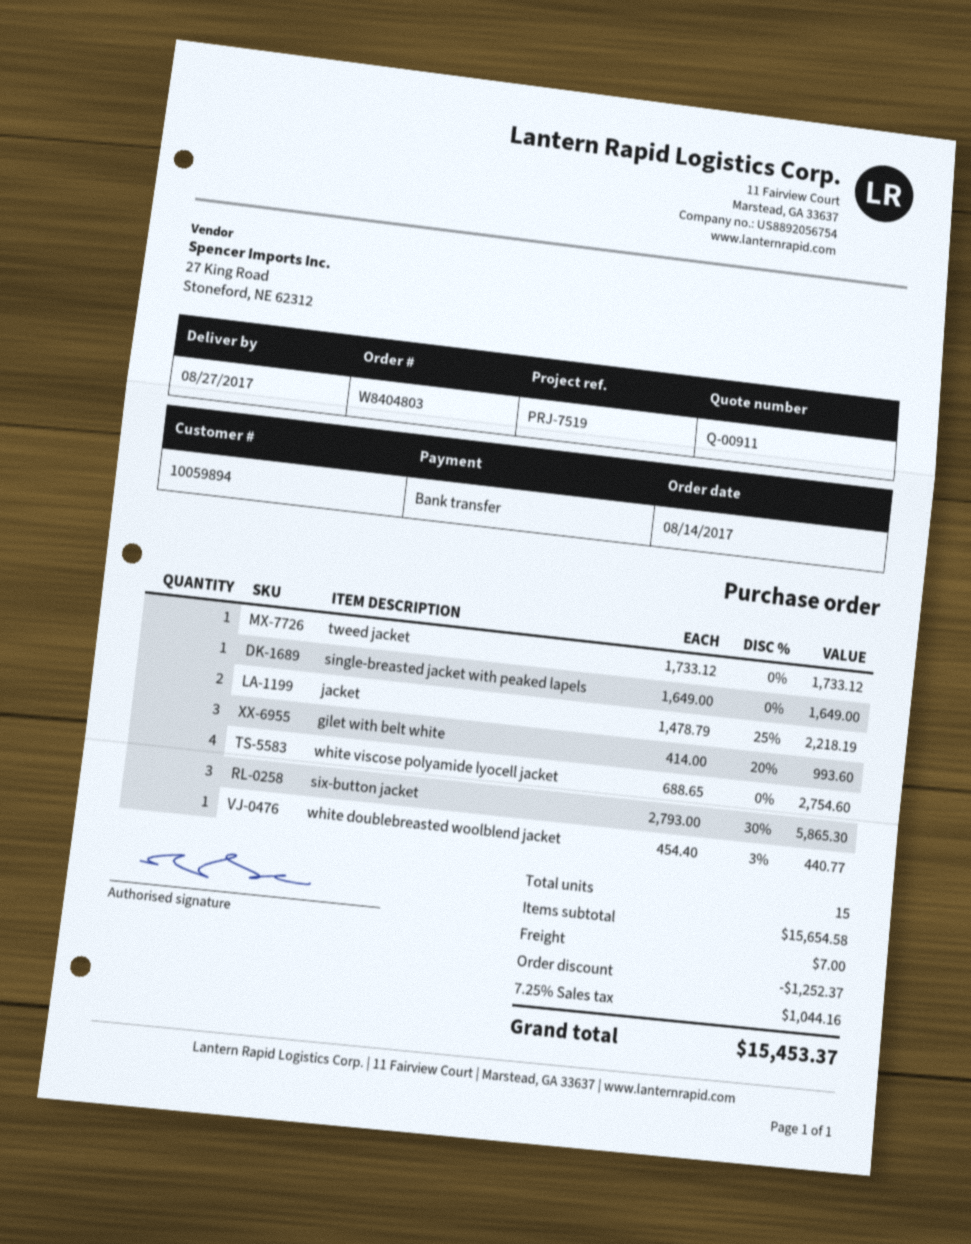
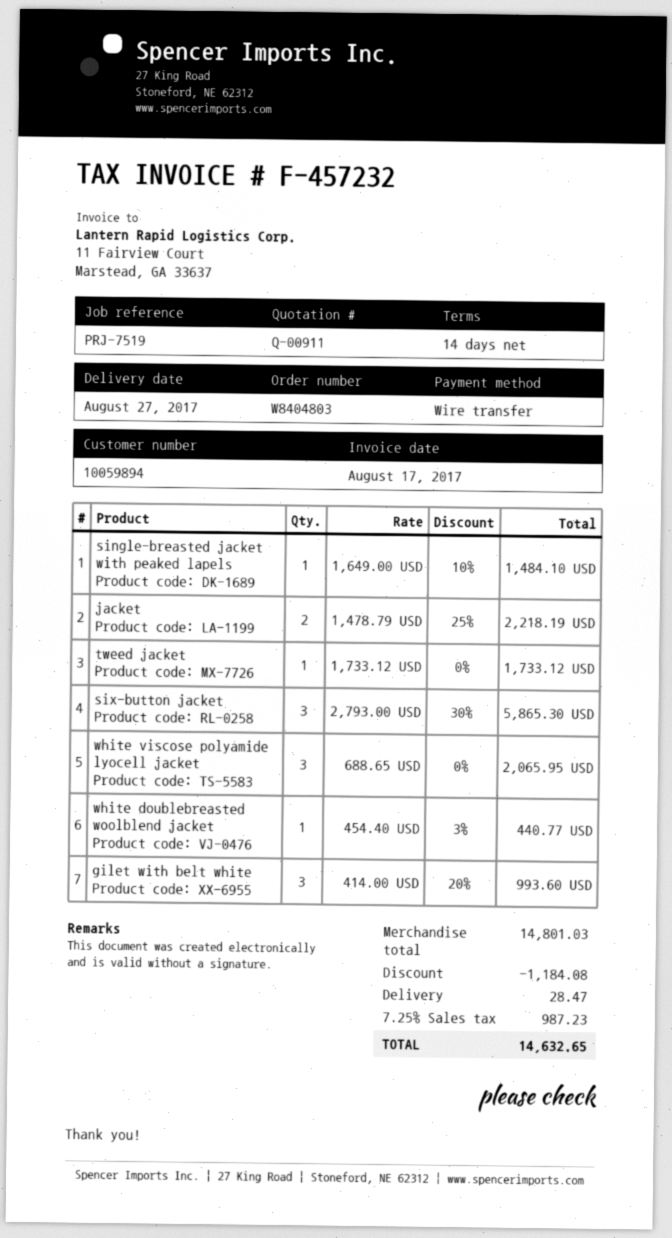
single-breasted jacket with peaked lapels: 1 x 1649.00 = 1649.00 -> 1 x 1649.00 - 10% = 1484.10
white viscose polyamide lyocell jacket: 4 x 688.65 = 2754.60 -> 3 x 688.65 = 2065.95
subtotal: 15654.58 -> 14801.03
discount: 1252.37 -> 1184.08
shipping: 7.00 -> 28.47
tax: 7.25% = 1044.16 -> 7.25% = 987.23
total: 15453.37 -> 14632.65

